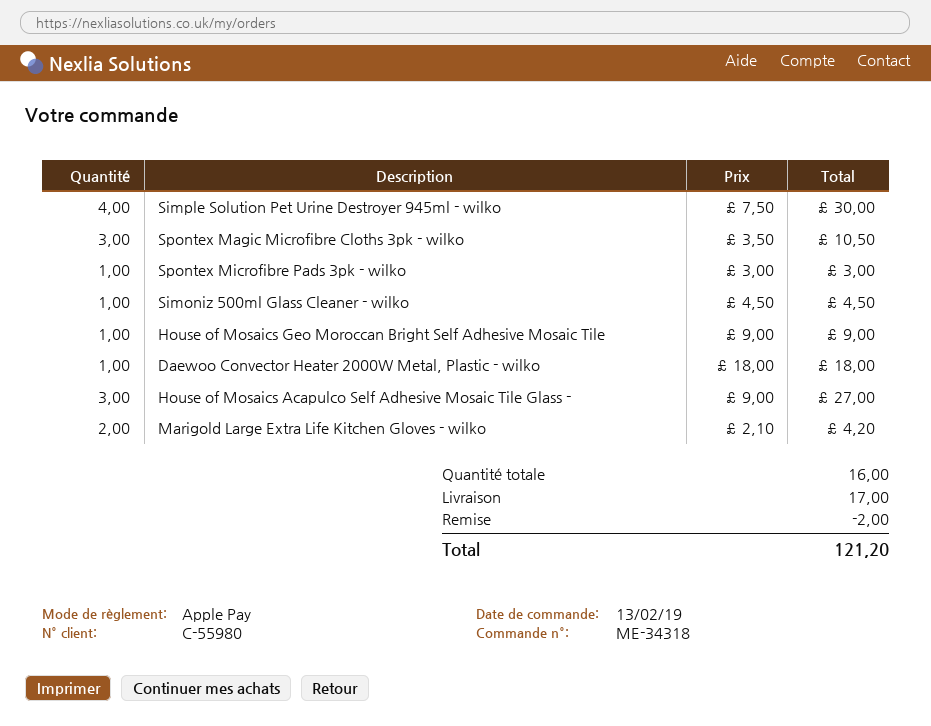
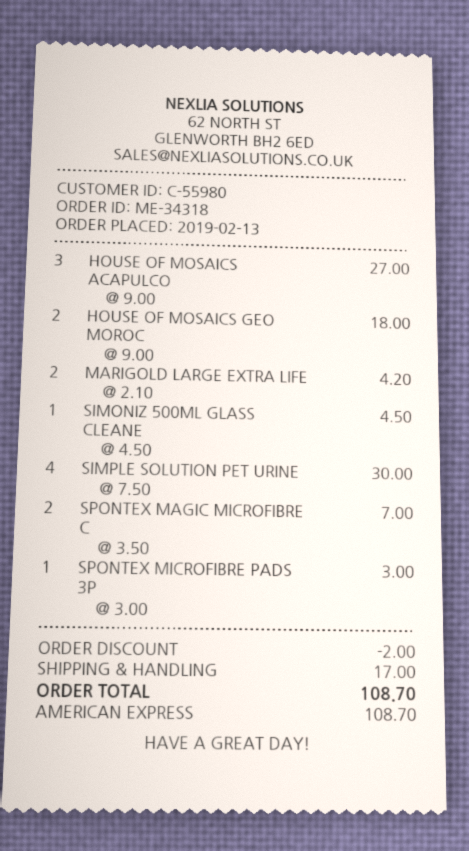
payment method: Apple Pay -> American Express
Spontex Magic Microfibre Cloths 3pk - wilko: 3 x 3.50 = 10.50 -> 2 x 3.50 = 7.00
House of Mosaics Geo Moroccan Bright Self Adhesive Mosaic Tile: 1 x 9.00 = 9.00 -> 2 x 9.00 = 18.00
Daewoo Convector Heater 2000W Metal, Plastic - wilko: 1 x 18.00 = 18.00 -> none
total: 121.20 -> 108.70

